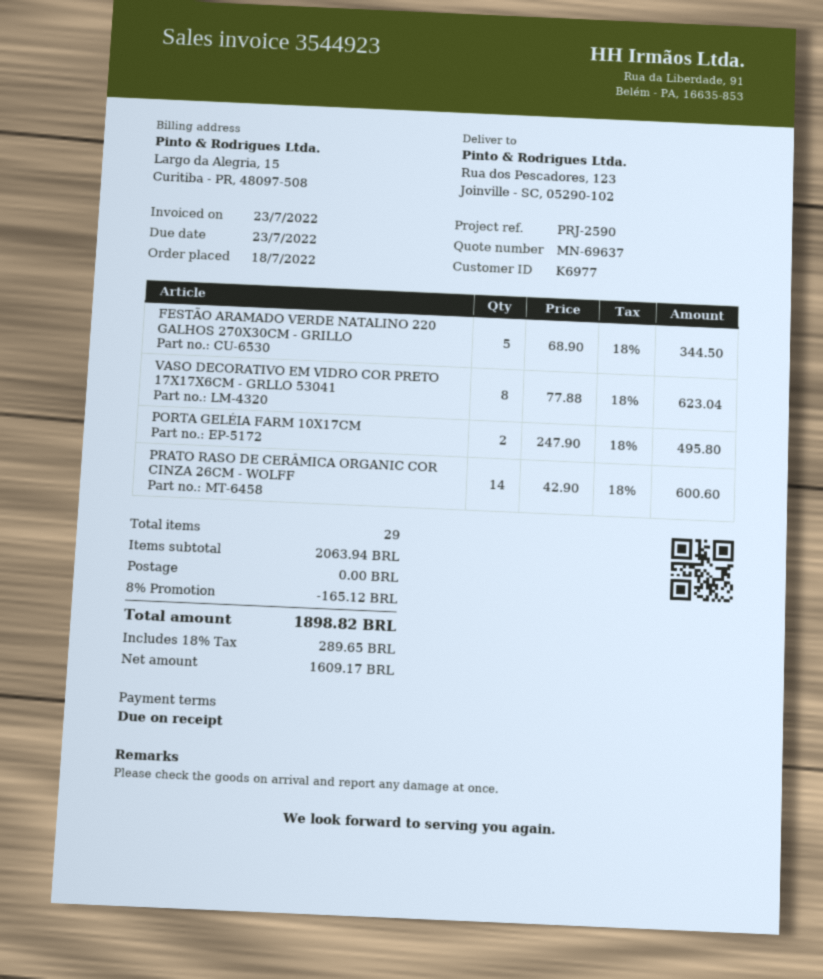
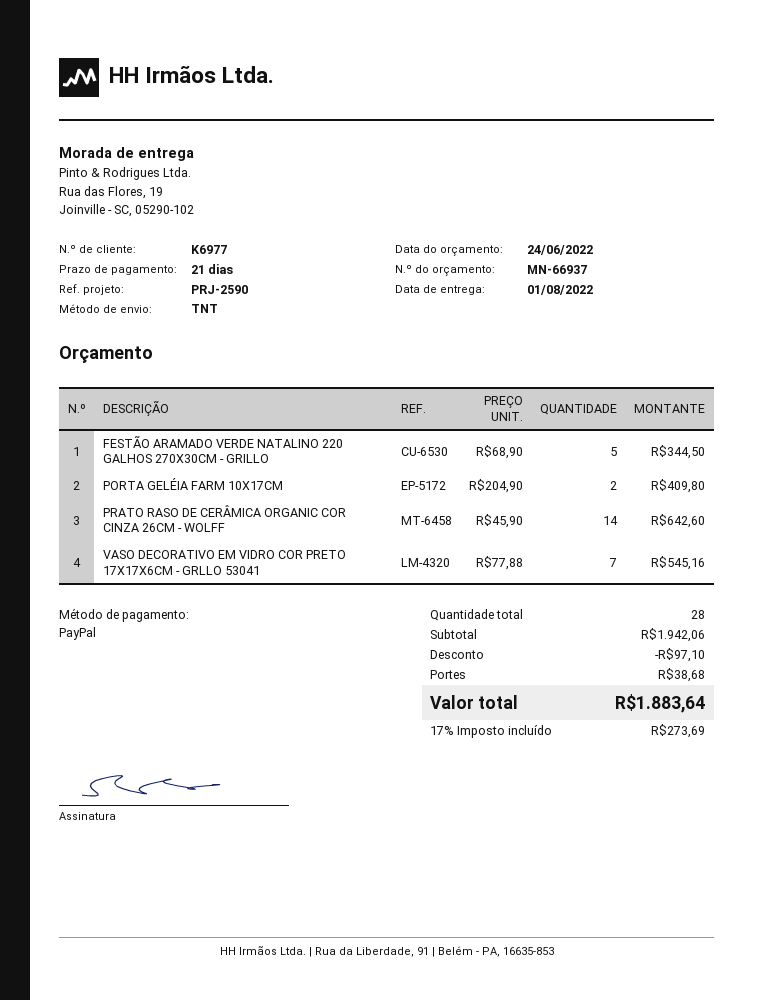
quote number: MN-69637 -> MN-66937
payment terms: on receipt -> 21 days
ship to: Rua dos Pescadores, 123, Joinville - SC, 05290-102 -> Rua das Flores, 19, Joinville - SC, 05290-102
VASO DECORATIVO EM VIDRO COR PRETO 17X17X6CM - GRLLO 53041: 8 x 77.88 = 623.04 -> 7 x 77.88 = 545.16
PORTA GELÉIA FARM 10X17CM: 2 x 247.90 = 495.80 -> 2 x 204.90 = 409.80
PRATO RASO DE CERÂMICA ORGANIC COR CINZA 26CM - WOLFF: 14 x 42.90 = 600.60 -> 14 x 45.90 = 642.60
total quantity: 29 -> 28
subtotal: 2063.94 -> 1942.06
discount: 165.12 -> 97.10
shipping: 0.00 -> 38.68
tax: 18% = 289.65 -> 17% = 273.69
total: 1898.82 -> 1883.64

